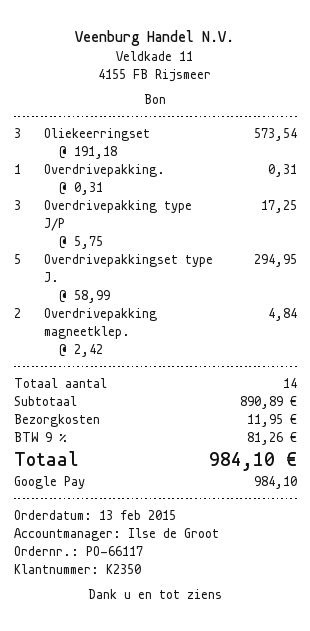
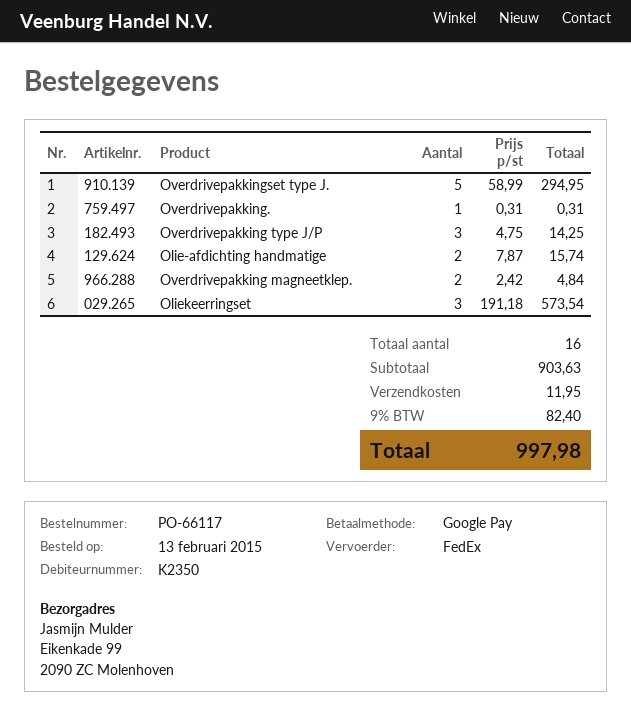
Overdrivepakking type J/P: 3 x 5.75 = 17.25 -> 3 x 4.75 = 14.25
Olie-afdichting handmatige: none -> 2 x 7.87 = 15.74
total quantity: 14 -> 16
subtotal: 890.89 -> 903.63
tax: 9% = 81.26 -> 9% = 82.40
total: 984.10 -> 997.98

